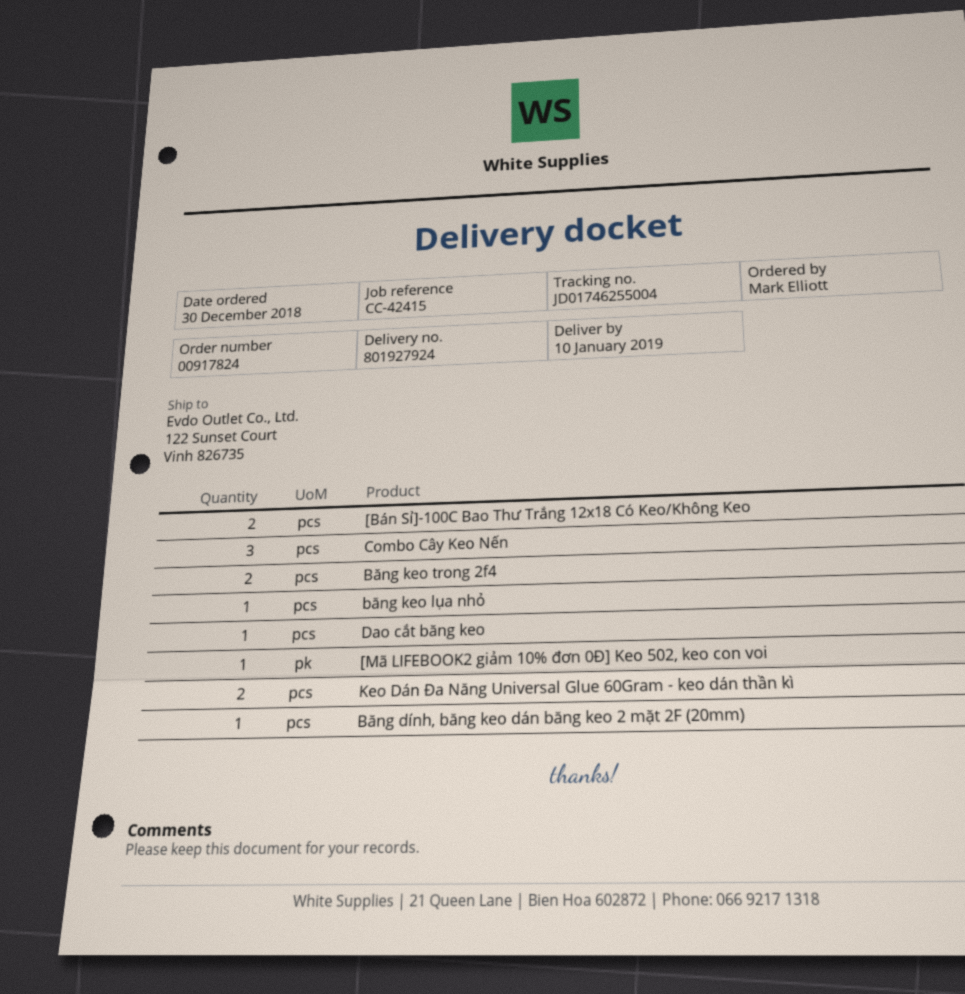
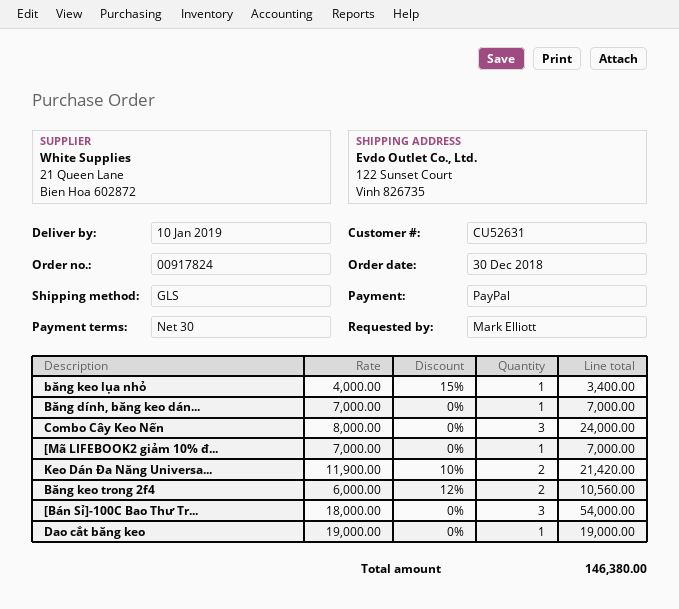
[Bán Sỉ]-100C Bao Thư Trắng 12x18 Có Keo/Không Keo: 2 -> 3

